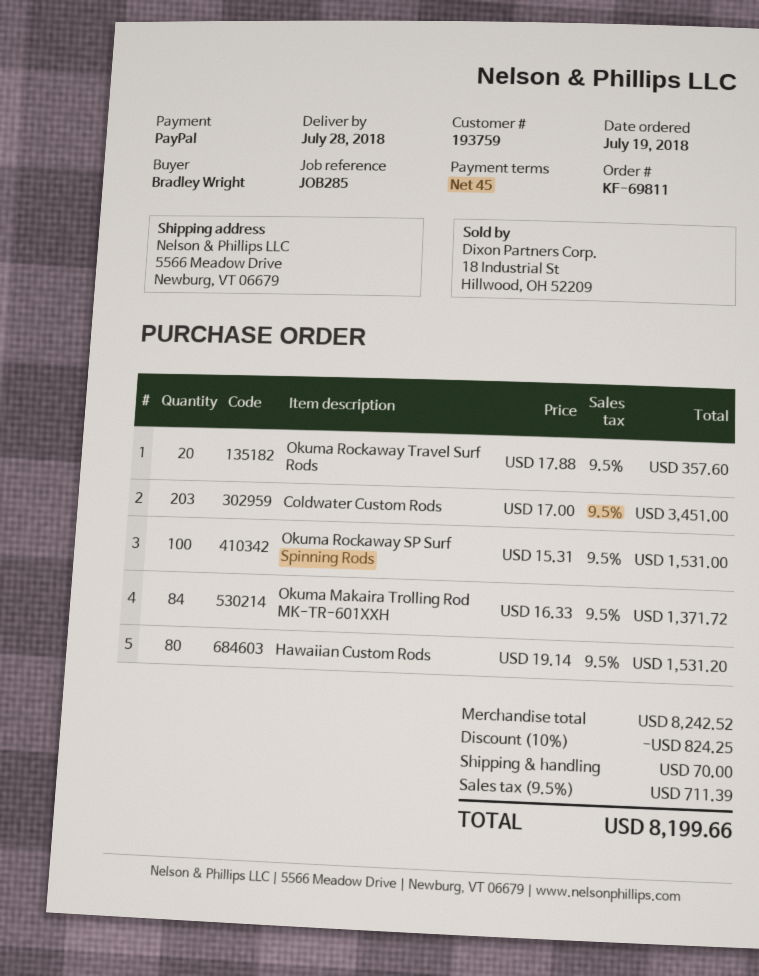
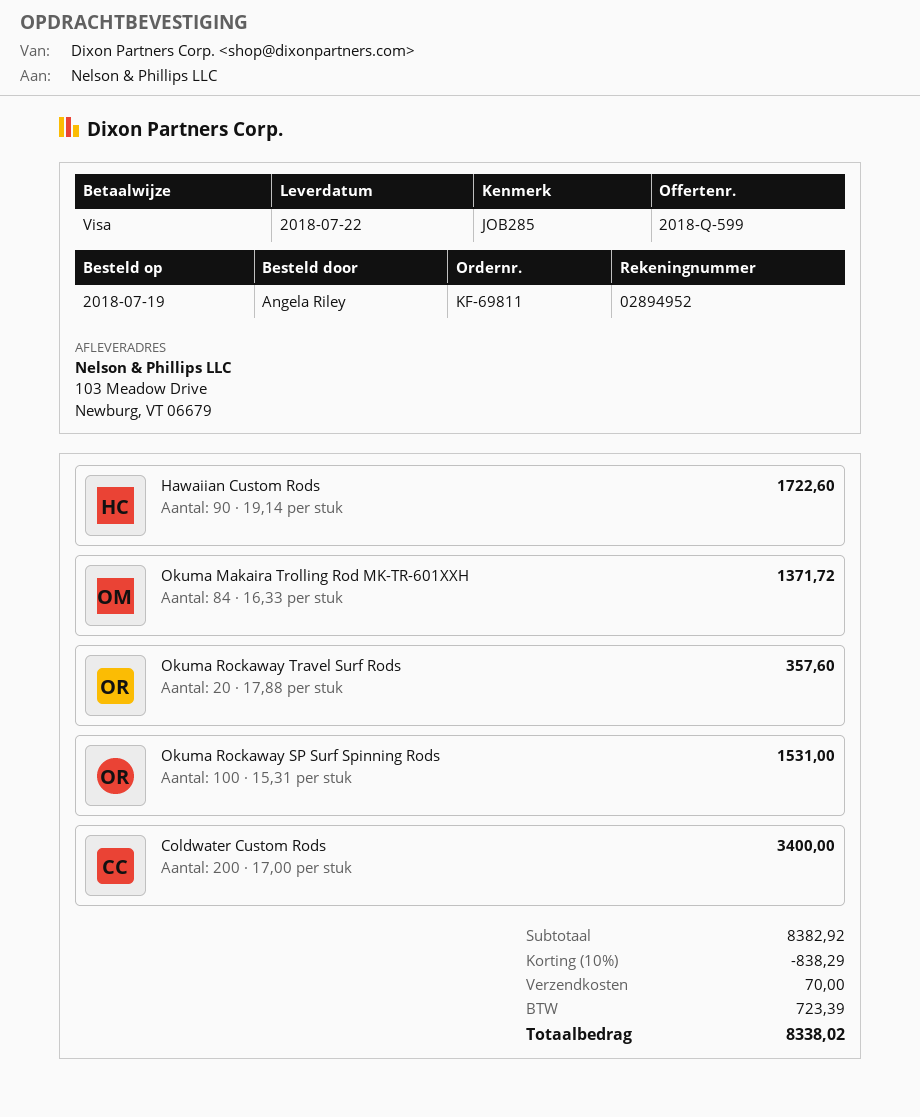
delivery date: 2018-07-28 -> 2018-07-22
ordered by: Bradley Wright -> Angela Riley
payment method: PayPal -> Visa
ship to: 5566 Meadow Drive, Newburg, VT 06679 -> 103 Meadow Drive, Newburg, VT 06679
Coldwater Custom Rods: 203 x 17.00 = 3451.00 -> 200 x 17.00 = 3400.00
Hawaiian Custom Rods: 80 x 19.14 = 1531.20 -> 90 x 19.14 = 1722.60
subtotal: 8242.52 -> 8382.92
discount: 10% = 824.25 -> 10% = 838.29
tax: 711.39 -> 723.39
total: 8199.66 -> 8338.02

